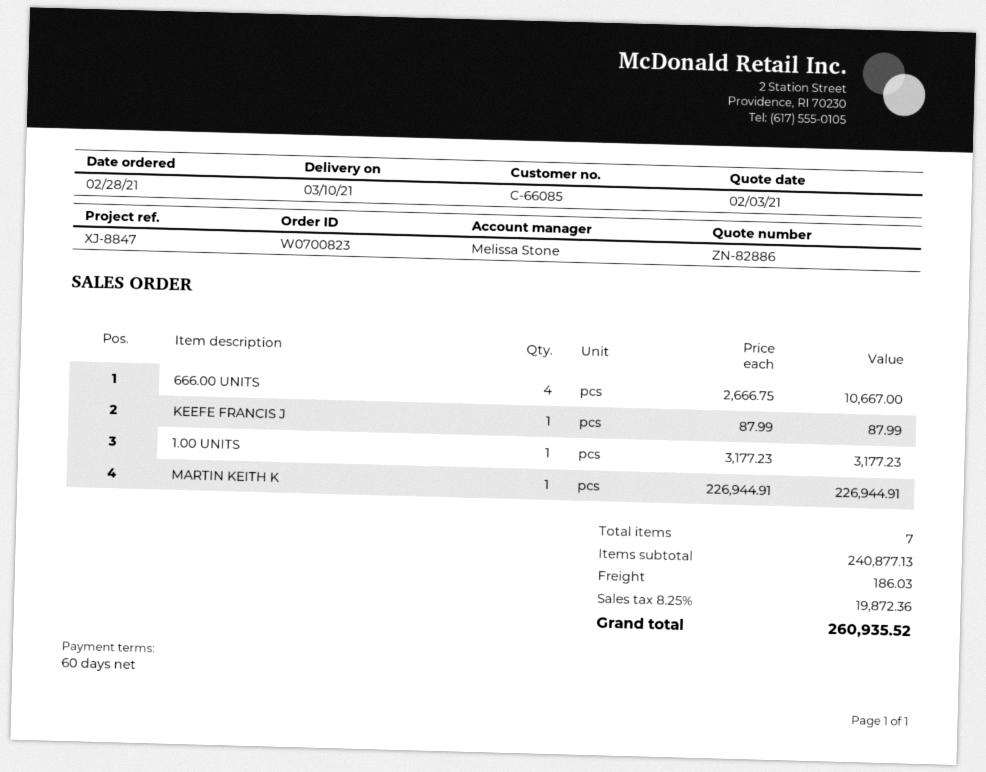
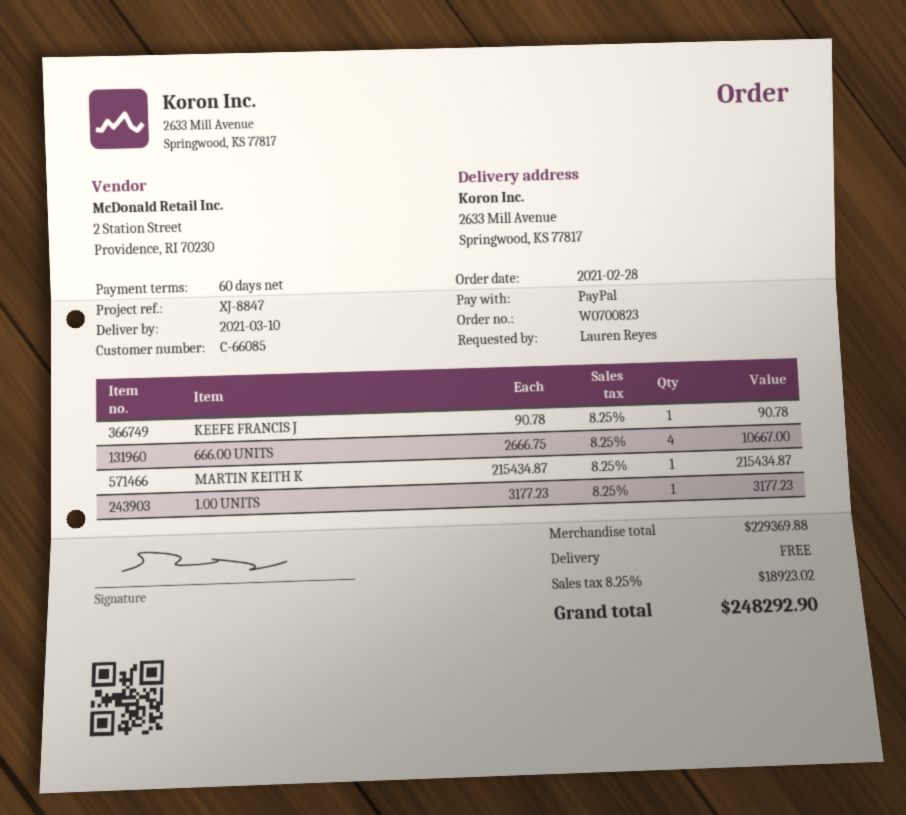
KEEFE FRANCIS J: 1 x 87.99 = 87.99 -> 1 x 90.78 = 90.78
MARTIN KEITH K: 1 x 226944.91 = 226944.91 -> 1 x 215434.87 = 215434.87
subtotal: 240877.13 -> 229369.88
shipping: 186.03 -> 0.00
tax: 8.25% = 19872.36 -> 8.25% = 18923.02
total: 260935.52 -> 248292.90

